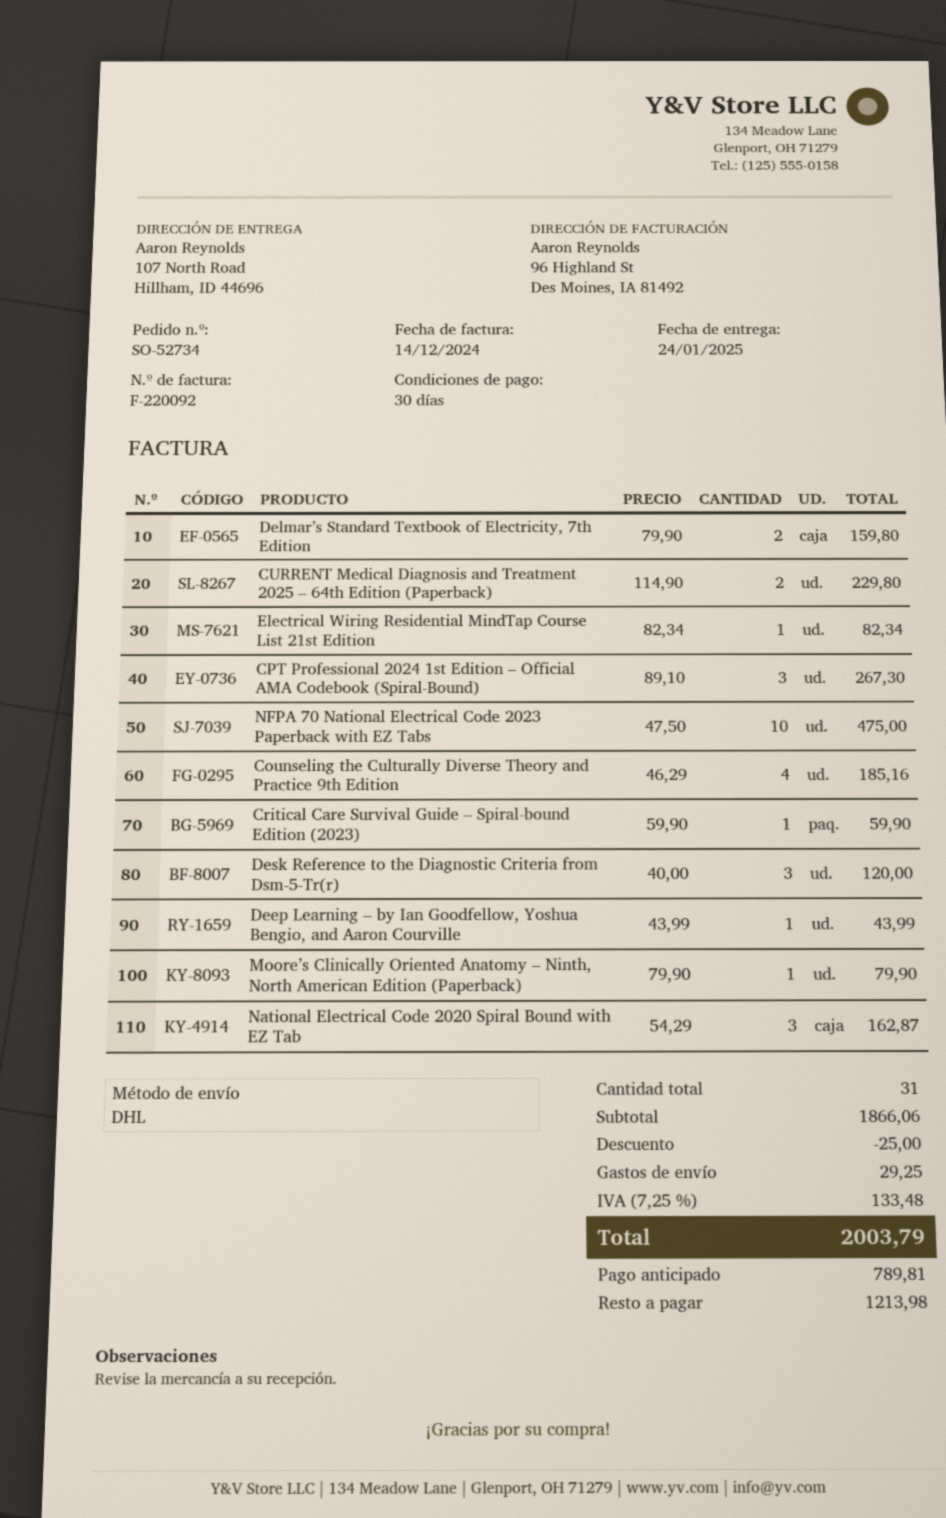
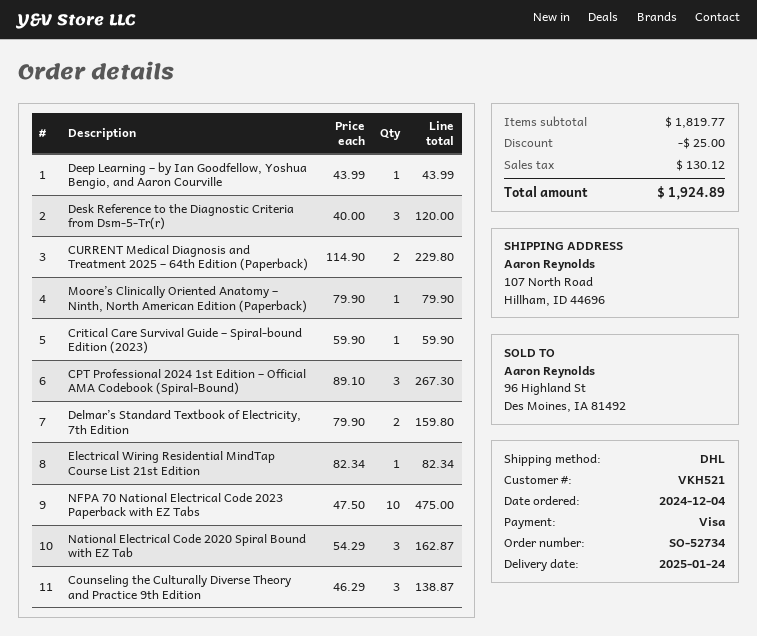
Counseling the Culturally Diverse Theory and Practice 9th Edition: 4 x 46.29 = 185.16 -> 3 x 46.29 = 138.87
subtotal: 1866.06 -> 1819.77
shipping: 29.25 -> none
tax: 133.48 -> 130.12
total: 2003.79 -> 1924.89

